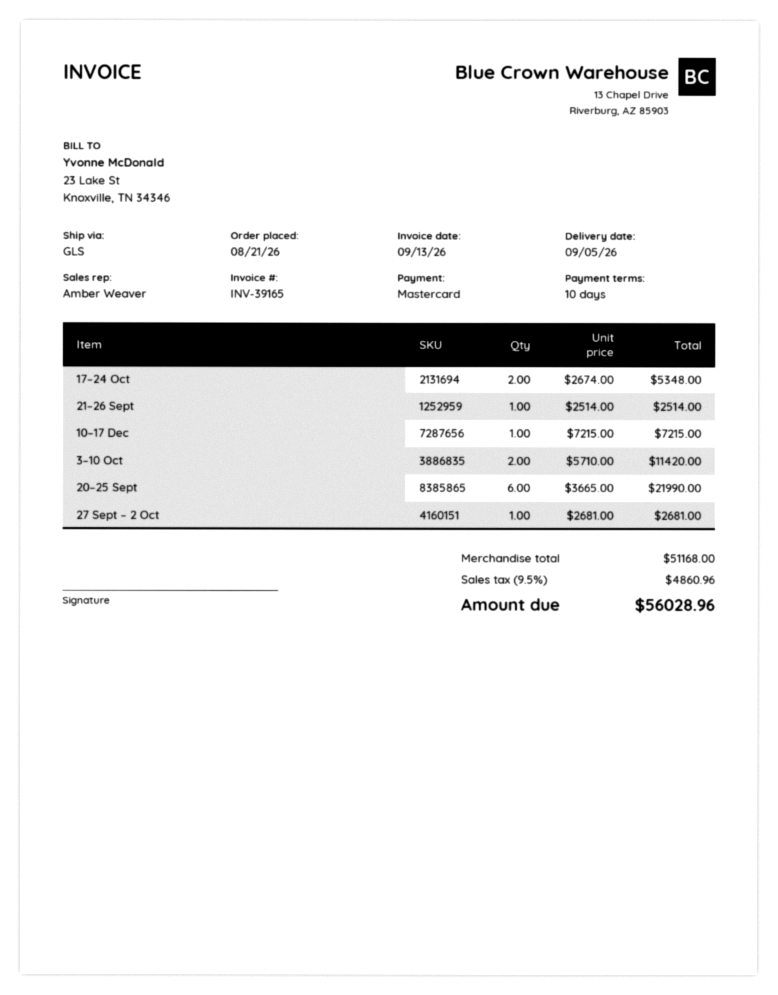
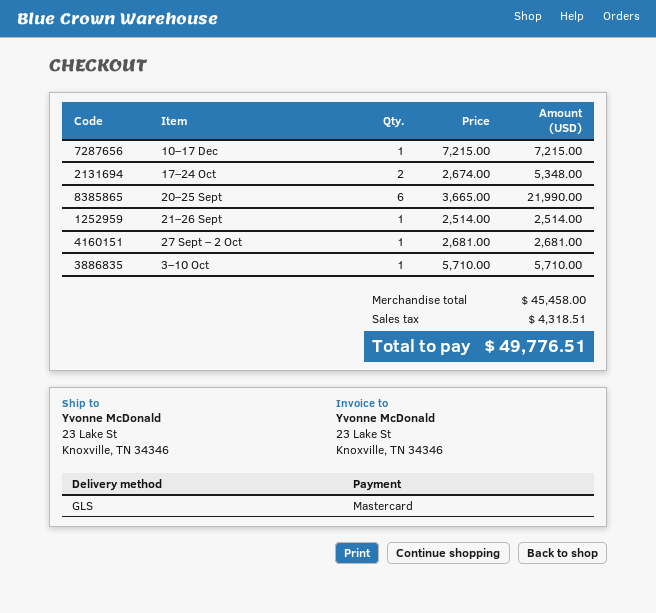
3–10 Oct: 2 x 5710.00 = 11420.00 -> 1 x 5710.00 = 5710.00
subtotal: 51168.00 -> 45458.00
tax: 4860.96 -> 4318.51
total: 56028.96 -> 49776.51

